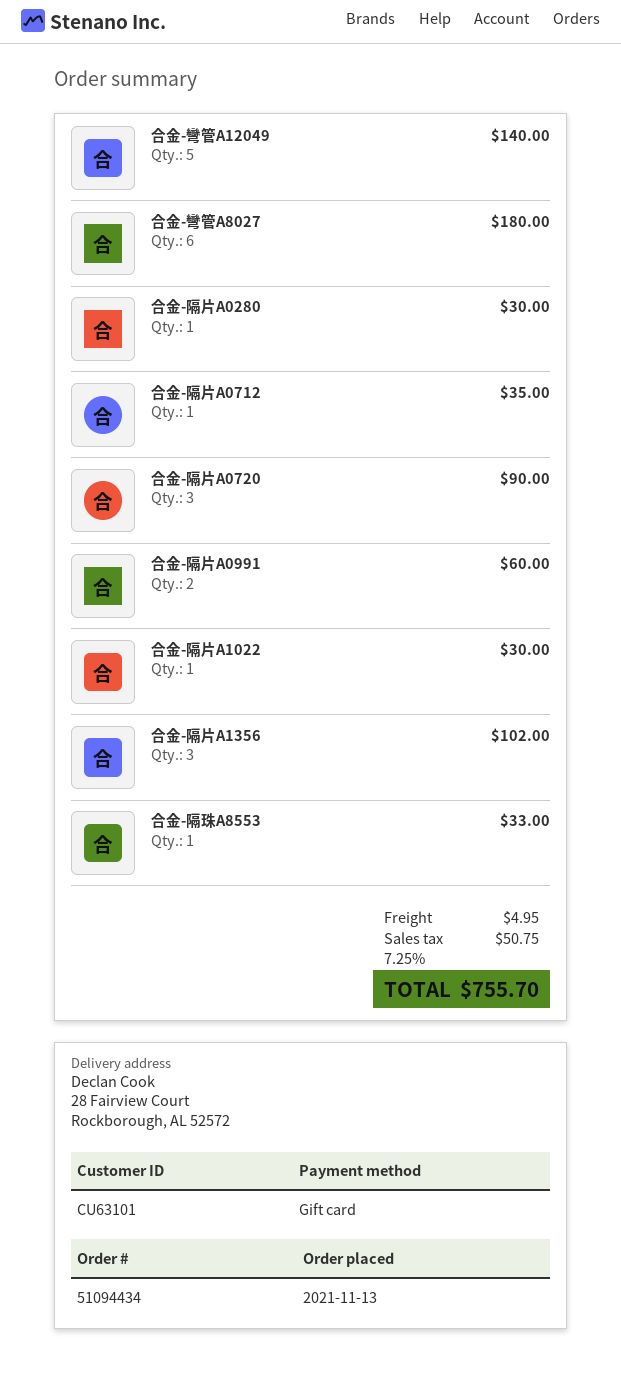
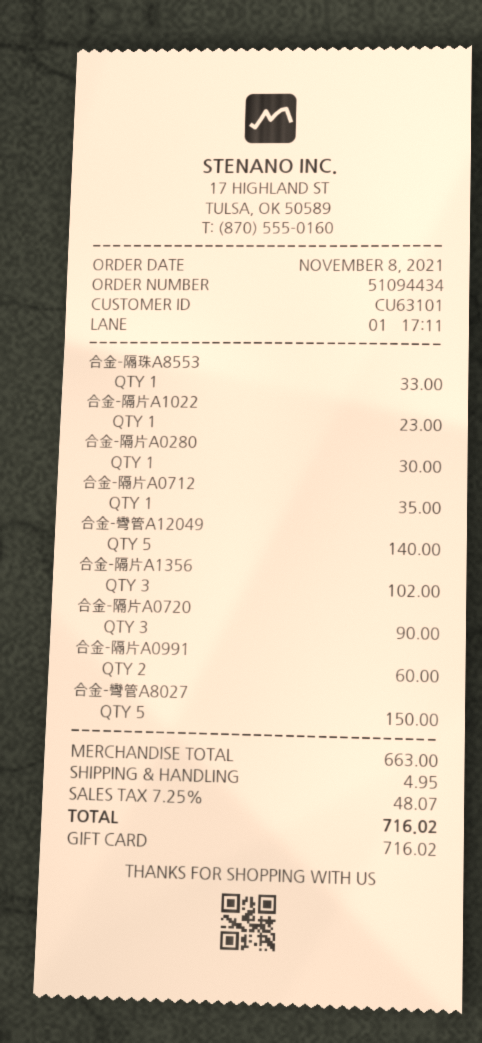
order date: 2021-11-13 -> 2021-11-08
合金-彎管A8027: 6 for 180.00 -> 5 for 150.00
合金-隔片A1022: 1 for 30.00 -> 1 for 23.00
tax: 7.25% = 50.75 -> 7.25% = 48.07
total: 755.70 -> 716.02

